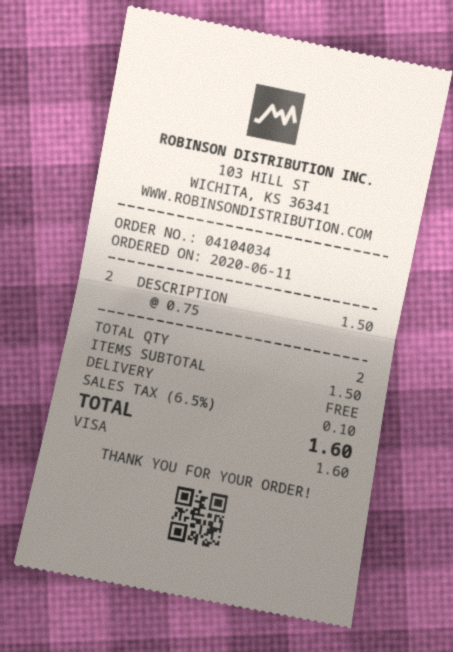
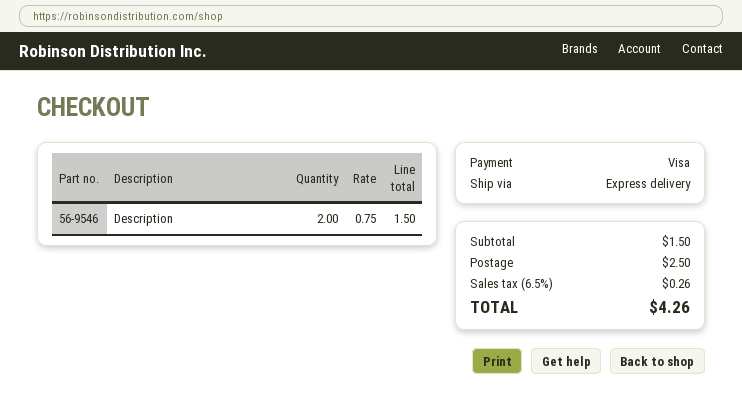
shipping: 0.00 -> 2.50
tax: 6.5% = 0.10 -> 6.5% = 0.26
total: 1.60 -> 4.26

